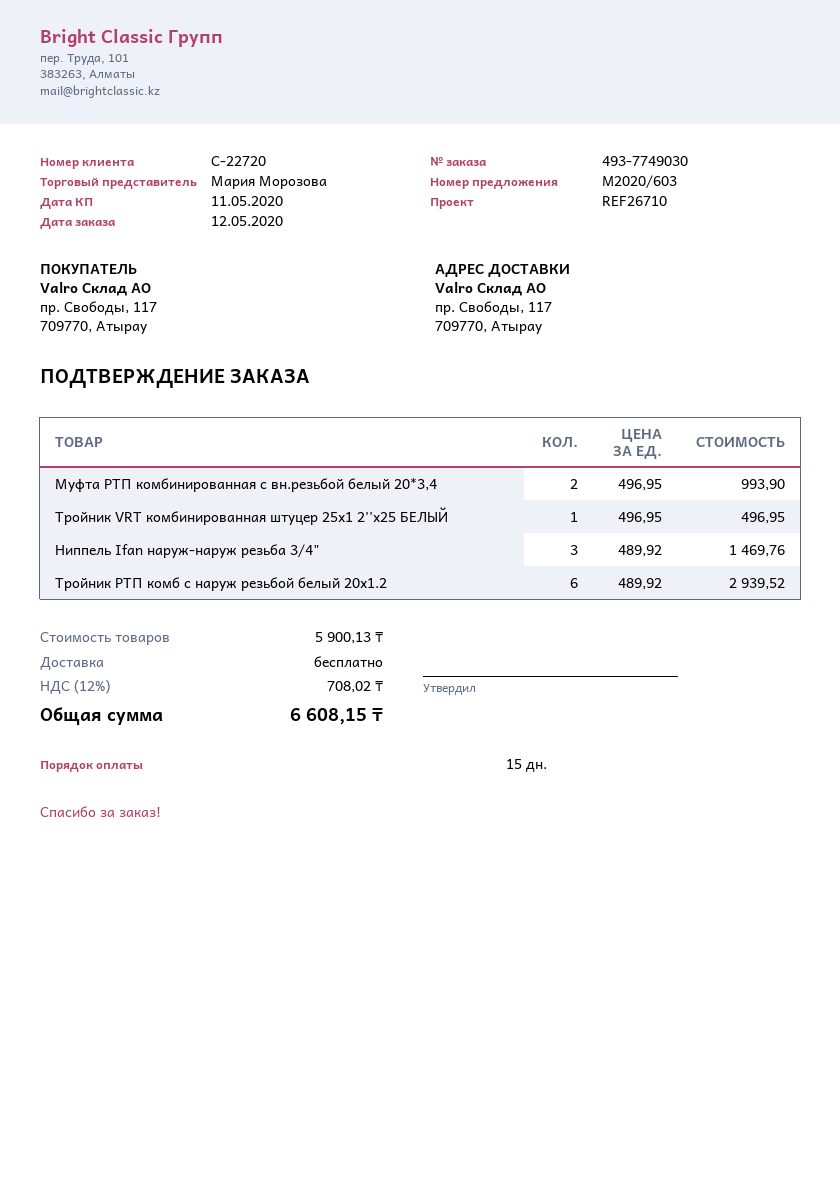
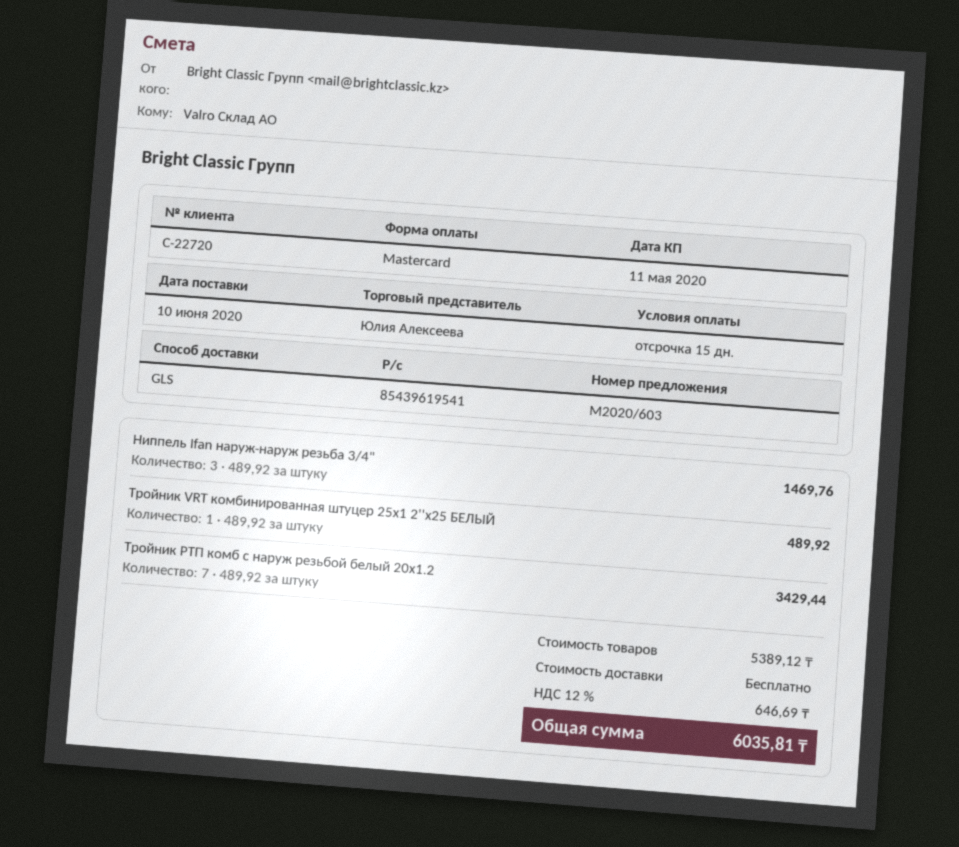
sales rep: Мария Морозова -> Юлия Алексеева
Муфта РТП комбинированная с вн.резьбой белый 20*3,4: 2 x 496.95 = 993.90 -> none
Тройник VRT комбинированная штуцер 25х1 2''х25 БЕЛЫЙ: 1 x 496.95 = 496.95 -> 1 x 489.92 = 489.92
Тройник РТП комб с наруж резьбой белый 20x1.2: 6 x 489.92 = 2939.52 -> 7 x 489.92 = 3429.44
subtotal: 5900.13 -> 5389.12
tax: 12% = 708.02 -> 12% = 646.69
total: 6608.15 -> 6035.81

